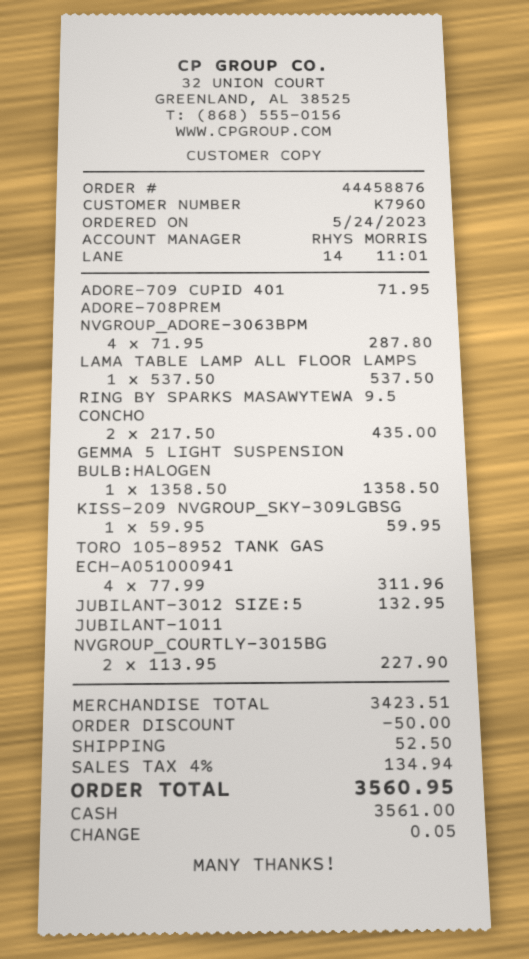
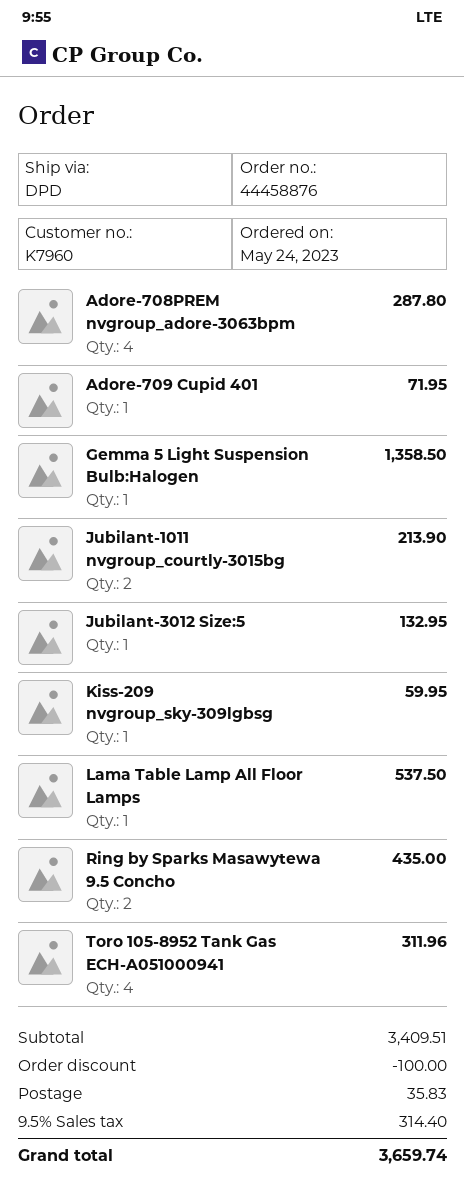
JUBILANT-1011 NVGROUP_COURTLY-3015BG: 2 for 227.90 -> 2 for 213.90
subtotal: 3423.51 -> 3409.51
discount: 50.00 -> 100.00
shipping: 52.50 -> 35.83
tax: 4% = 134.94 -> 9.5% = 314.40
total: 3560.95 -> 3659.74

